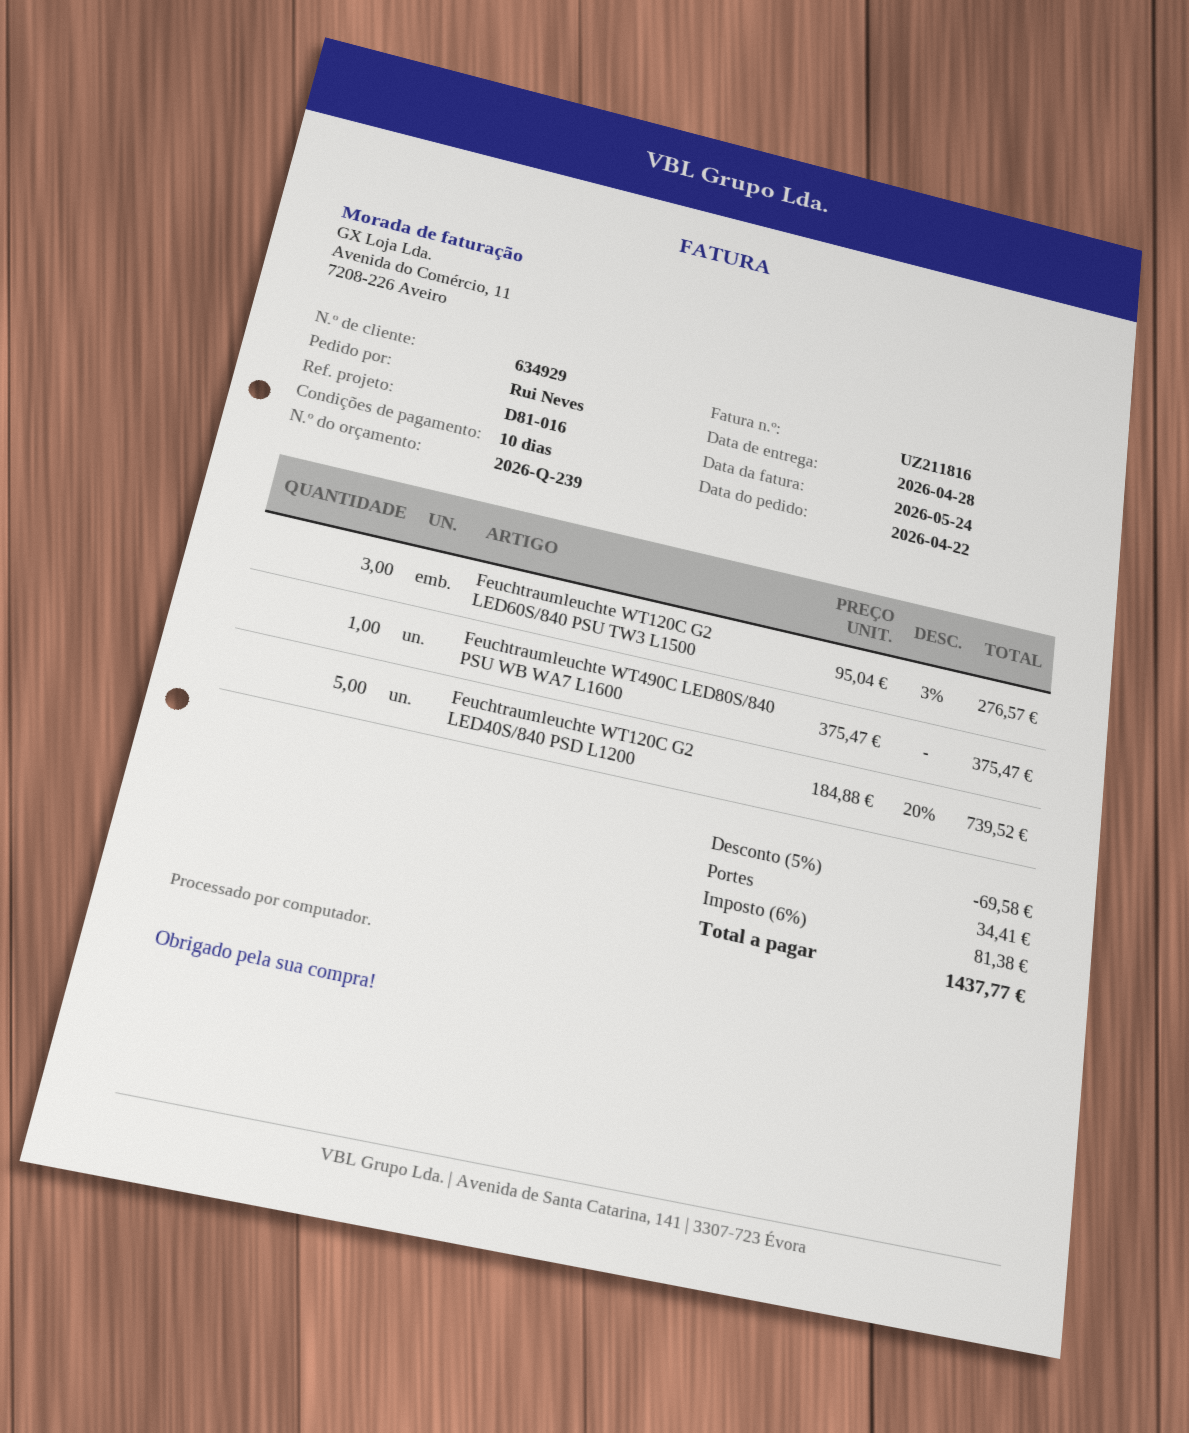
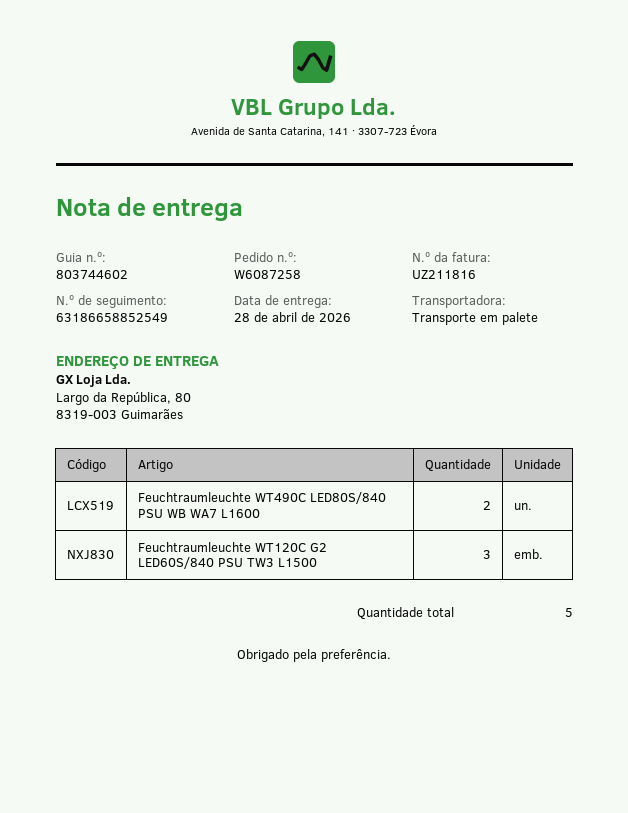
Feuchtraumleuchte WT490C LED80S/840 PSU WB WA7 L1600: 1 -> 2
Feuchtraumleuchte WT120C G2 LED40S/840 PSD L1200: 5 -> none

